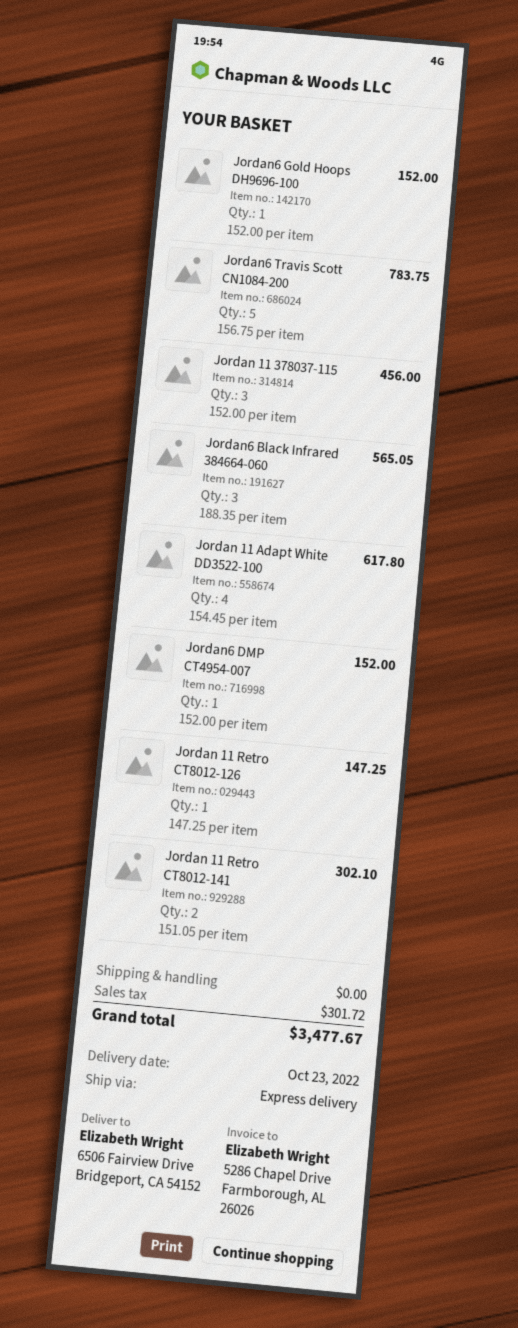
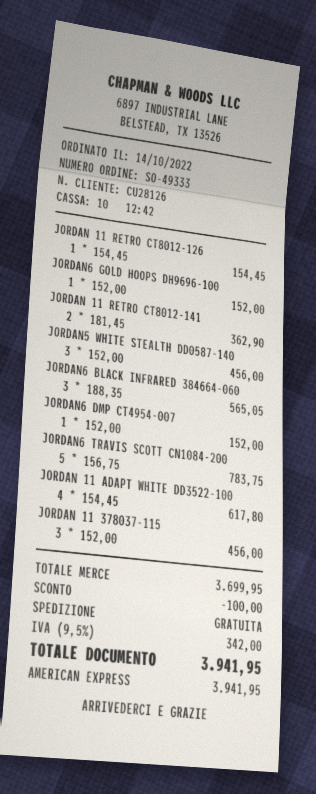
Jordan 11 Retro CT8012-126: 1 x 147.25 = 147.25 -> 1 x 154.45 = 154.45
Jordan 11 Retro CT8012-141: 2 x 151.05 = 302.10 -> 2 x 181.45 = 362.90
JORDAN5 WHITE STEALTH DD0587-140: none -> 3 x 152.00 = 456.00
discount: none -> 100.00
tax: 301.72 -> 342.00
total: 3477.67 -> 3941.95

